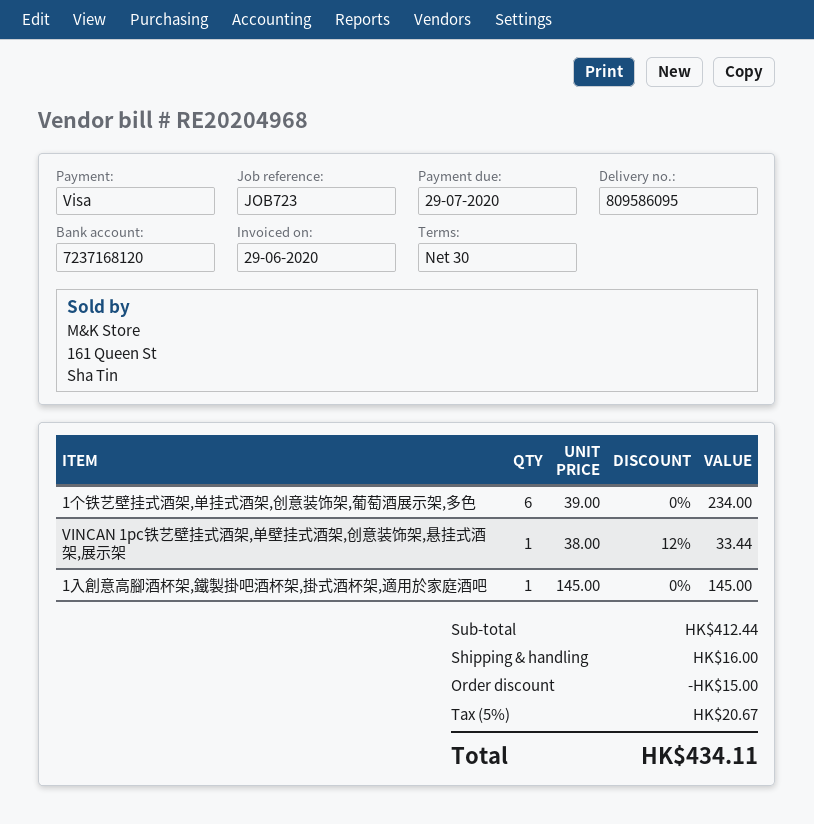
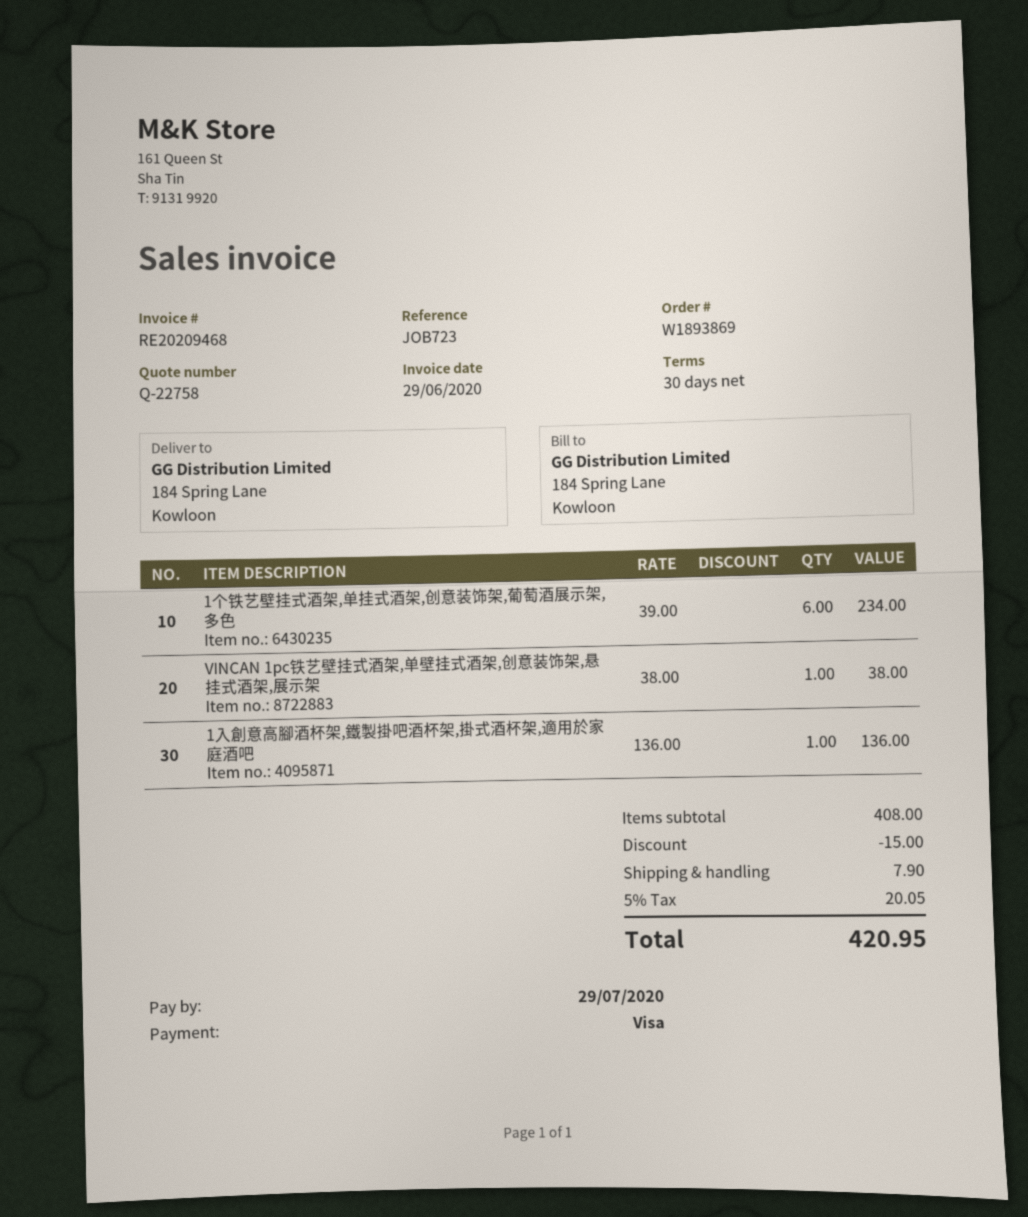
invoice number: RE20204968 -> RE20209468
VINCAN 1pc铁艺壁挂式酒架,单壁挂式酒架,创意装饰架,悬挂式酒架,展示架: 1 x 38.00 - 12% = 33.44 -> 1 x 38.00 = 38.00
1入創意高腳酒杯架,鐵製掛吧酒杯架,掛式酒杯架,適用於家庭酒吧: 1 x 145.00 = 145.00 -> 1 x 136.00 = 136.00
subtotal: 412.44 -> 408.00
shipping: 16.00 -> 7.90
tax: 5% = 20.67 -> 5% = 20.05
total: 434.11 -> 420.95

